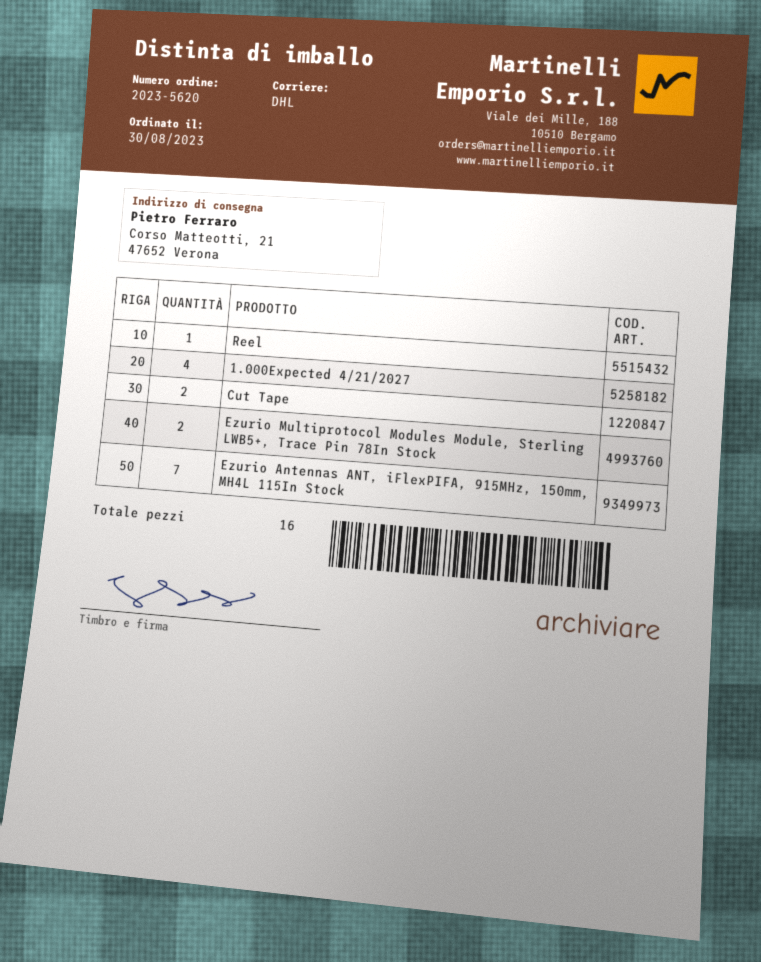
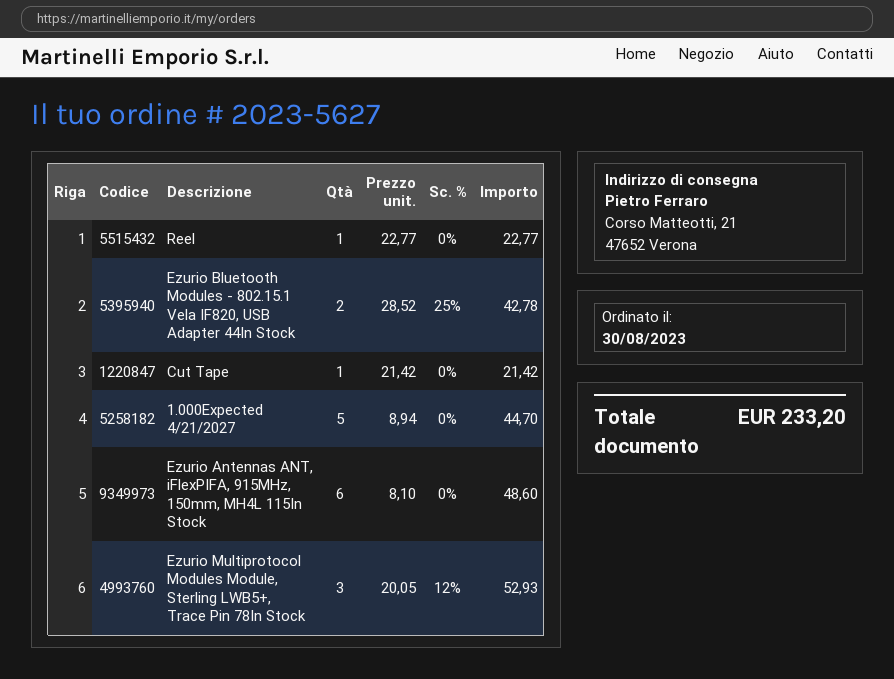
order number: 2023-5620 -> 2023-5627
1.000Expected 4/21/2027: 4 -> 5
Cut Tape: 2 -> 1
Ezurio Multiprotocol Modules Module, Sterling LWB5+, Trace Pin 78In Stock: 2 -> 3
Ezurio Antennas ANT, iFlexPIFA, 915MHz, 150mm, MH4L 115In Stock: 7 -> 6
Ezurio Bluetooth Modules - 802.15.1 Vela IF820, USB Adapter 44In Stock: none -> 2

